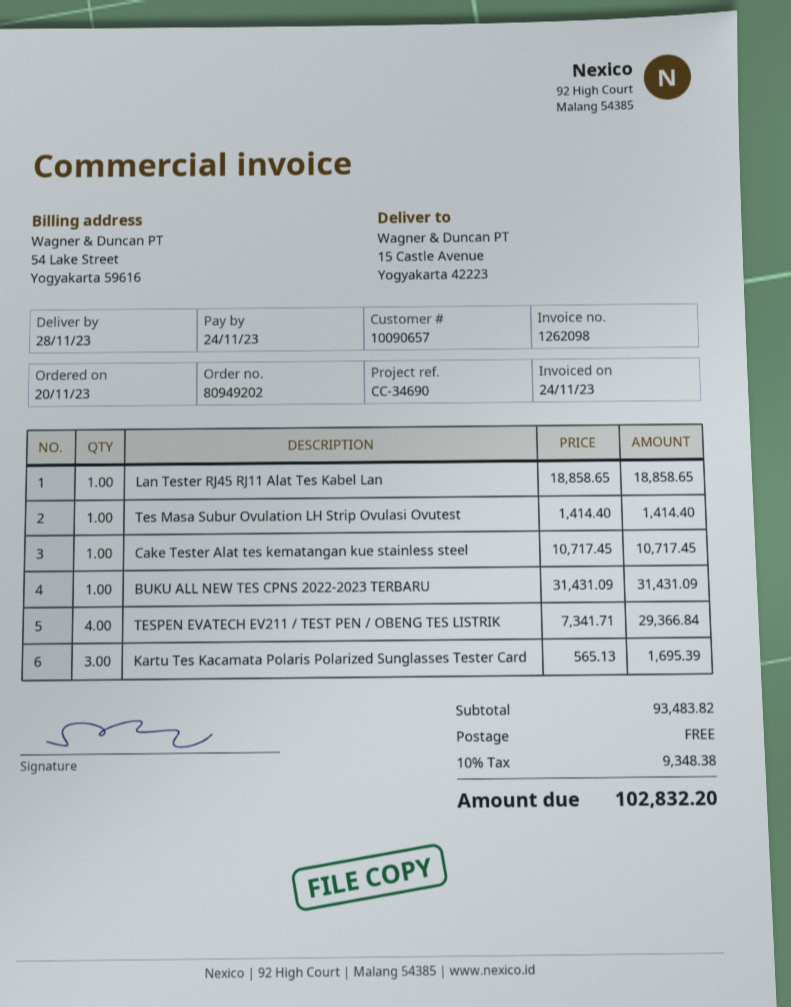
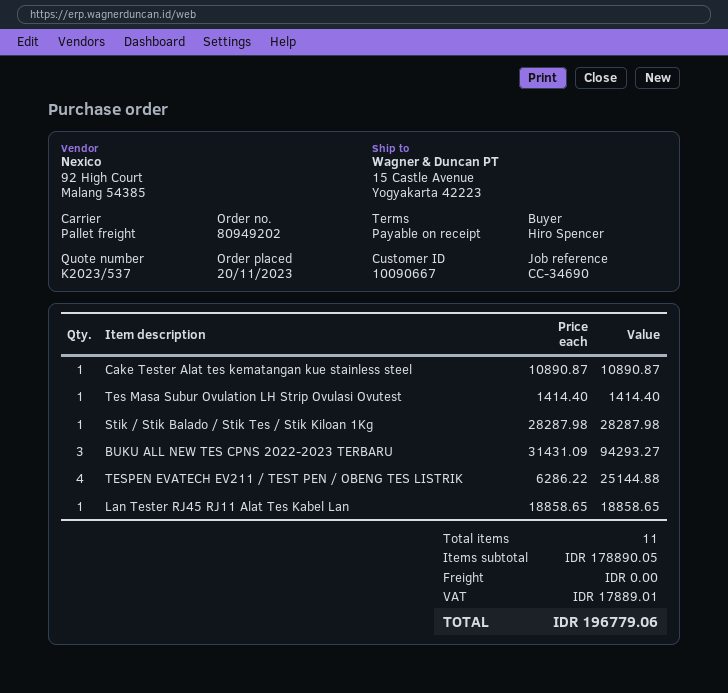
customer number: 10090657 -> 10090667
Cake Tester Alat tes kematangan kue stainless steel: 1 x 10717.45 = 10717.45 -> 1 x 10890.87 = 10890.87
BUKU ALL NEW TES CPNS 2022-2023 TERBARU: 1 x 31431.09 = 31431.09 -> 3 x 31431.09 = 94293.27
TESPEN EVATECH EV211 / TEST PEN / OBENG TES LISTRIK: 4 x 7341.71 = 29366.84 -> 4 x 6286.22 = 25144.88
Kartu Tes Kacamata Polaris Polarized Sunglasses Tester Card: 3 x 565.13 = 1695.39 -> none
Stik / Stik Balado / Stik Tes / Stik Kiloan 1Kg: none -> 1 x 28287.98 = 28287.98
subtotal: 93483.82 -> 178890.05
tax: 9348.38 -> 17889.01
total: 102832.20 -> 196779.06

